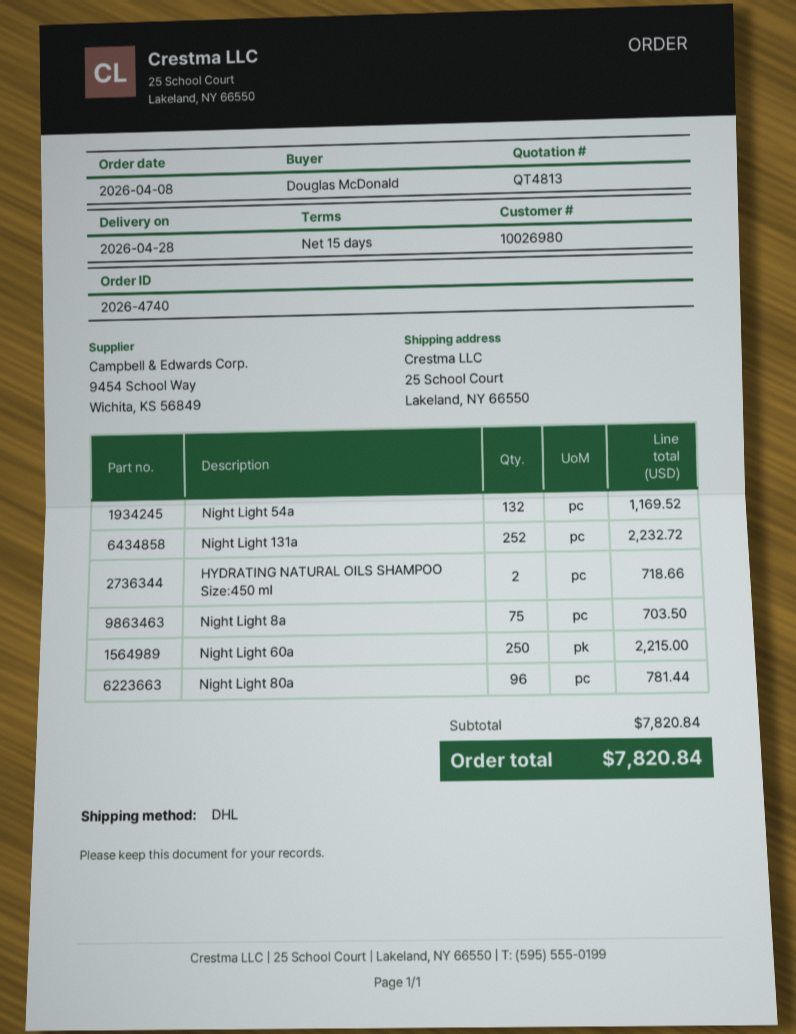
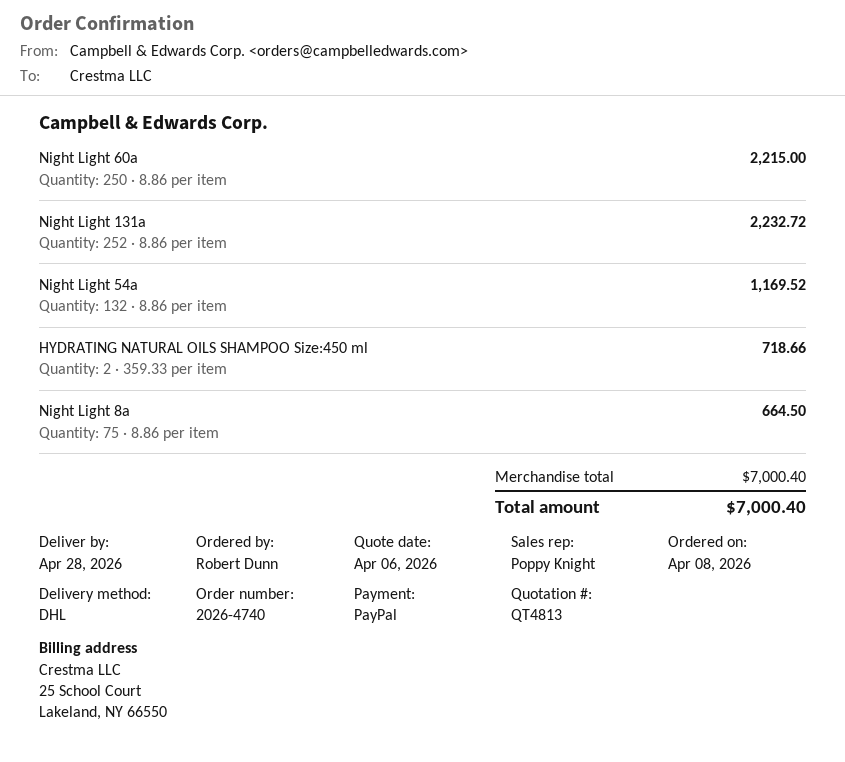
ordered by: Douglas McDonald -> Robert Dunn
Night Light 8a: 75 for 703.50 -> 75 for 664.50
Night Light 80a: 96 for 781.44 -> none
subtotal: 7820.84 -> 7000.40
total: 7820.84 -> 7000.40

